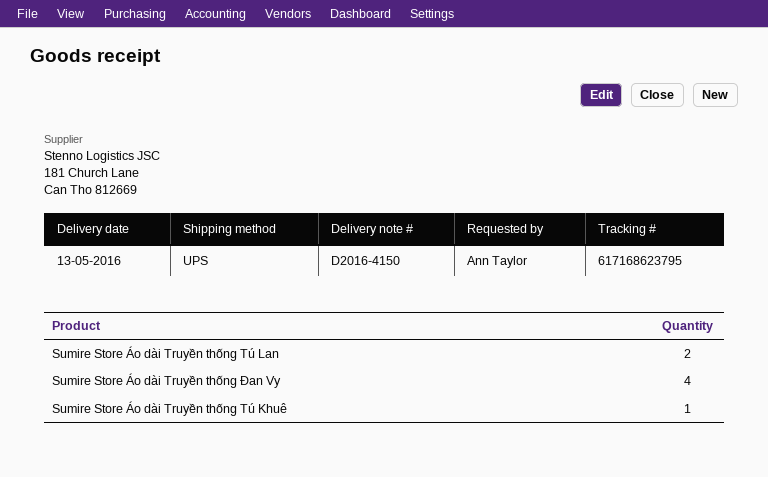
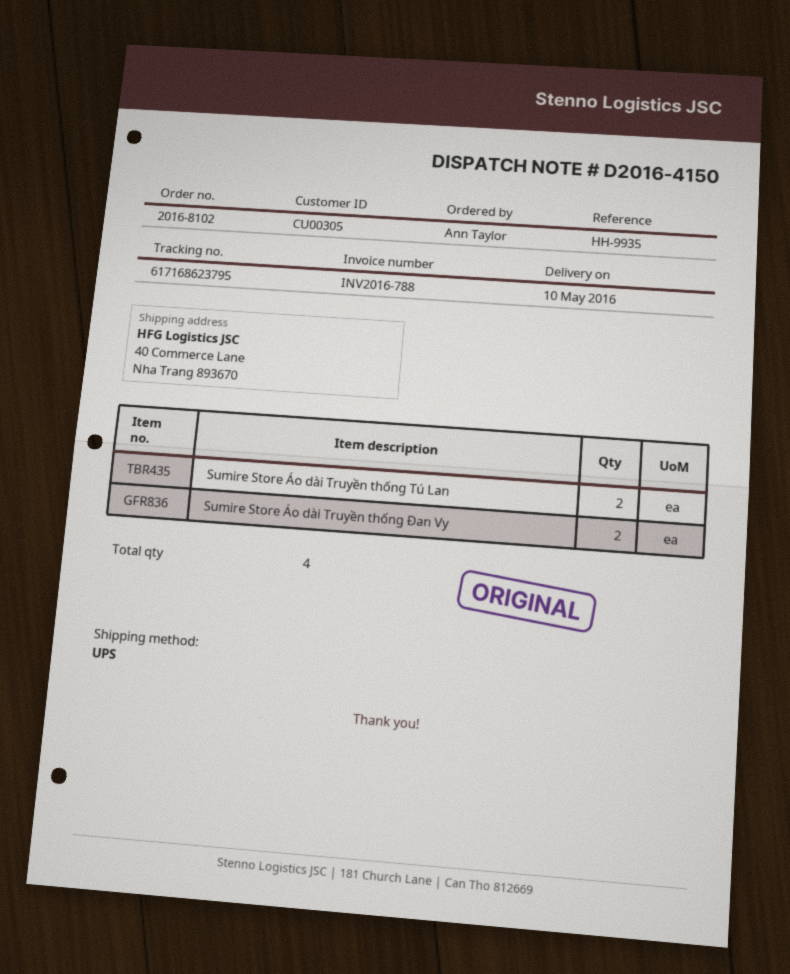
delivery date: 2016-05-13 -> 2016-05-10
Sumire Store Áo dài Truyền thống Đan Vy: 4 -> 2
Sumire Store Áo dài Truyền thống Tú Khuê: 1 -> none

